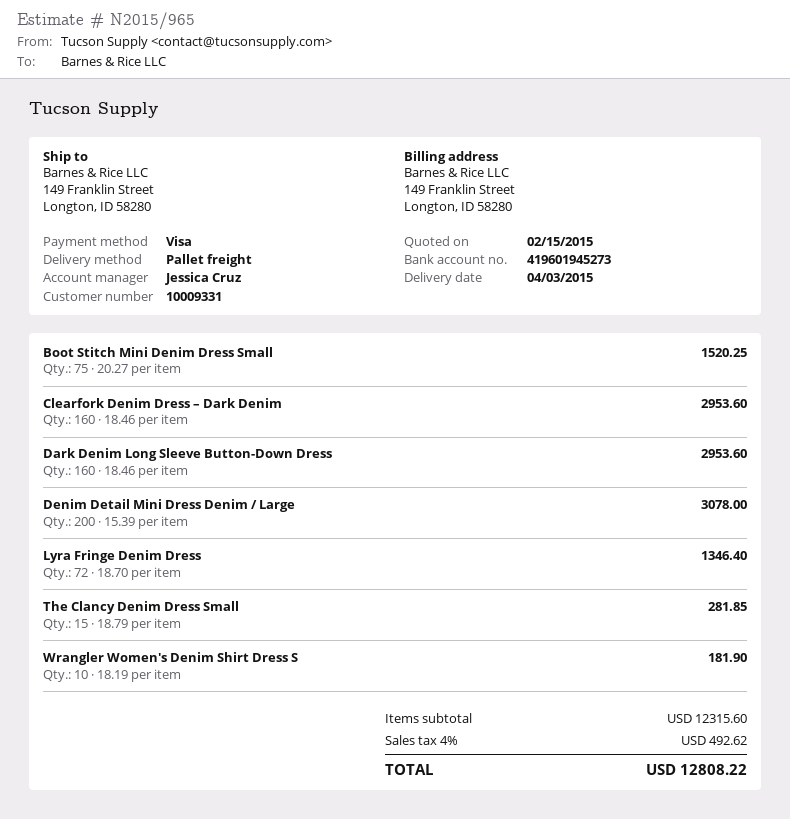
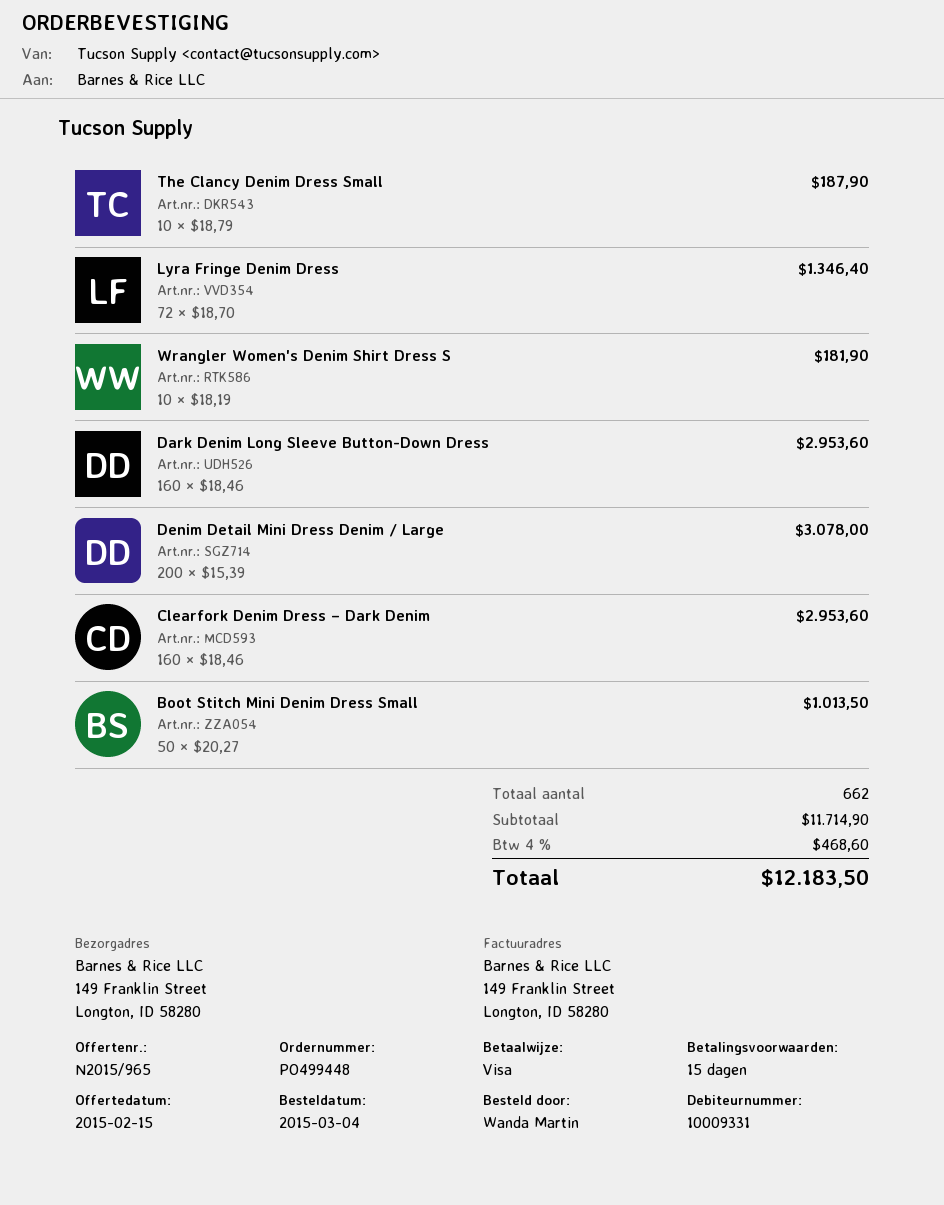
Boot Stitch Mini Denim Dress Small: 75 x 20.27 = 1520.25 -> 50 x 20.27 = 1013.50
The Clancy Denim Dress Small: 15 x 18.79 = 281.85 -> 10 x 18.79 = 187.90
subtotal: 12315.60 -> 11714.90
tax: 4% = 492.62 -> 4% = 468.60
total: 12808.22 -> 12183.50

